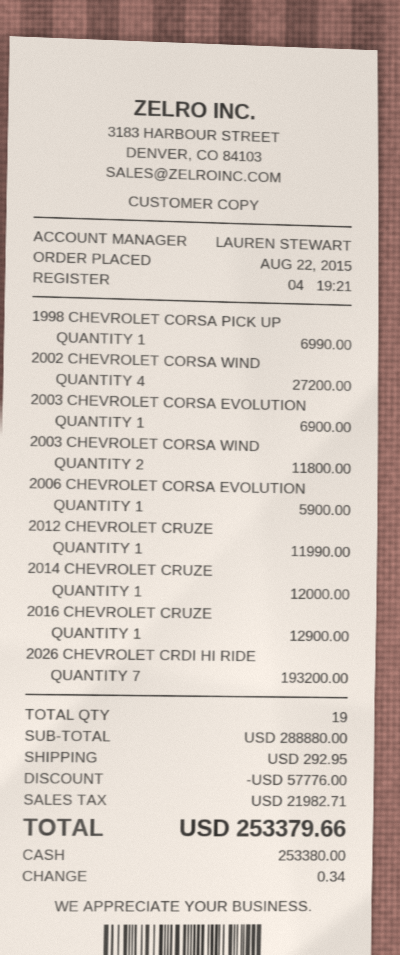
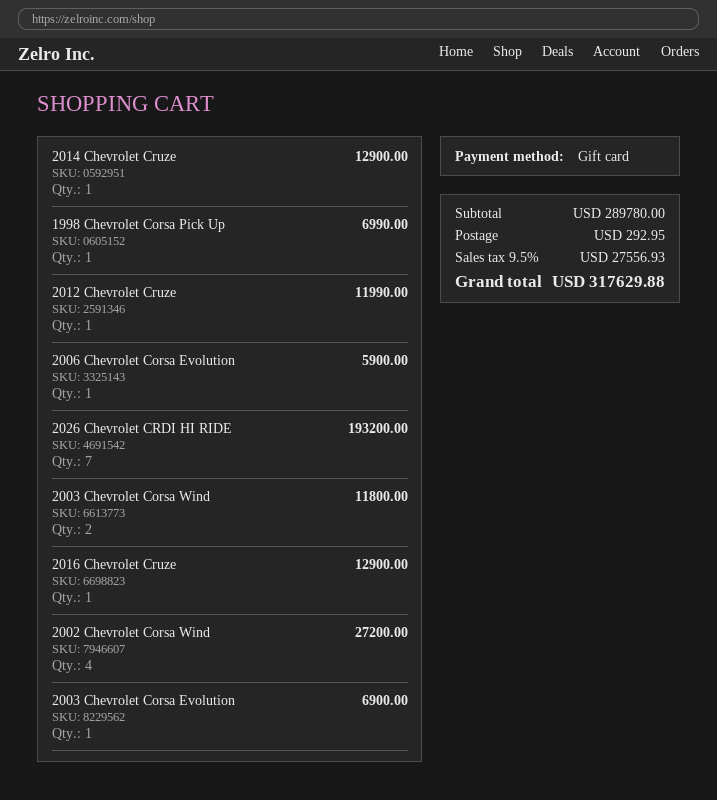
payment method: cash -> gift card
2014 CHEVROLET CRUZE: 1 for 12000.00 -> 1 for 12900.00
subtotal: 288880.00 -> 289780.00
discount: 57776.00 -> none
tax: 21982.71 -> 27556.93
total: 253379.66 -> 317629.88

